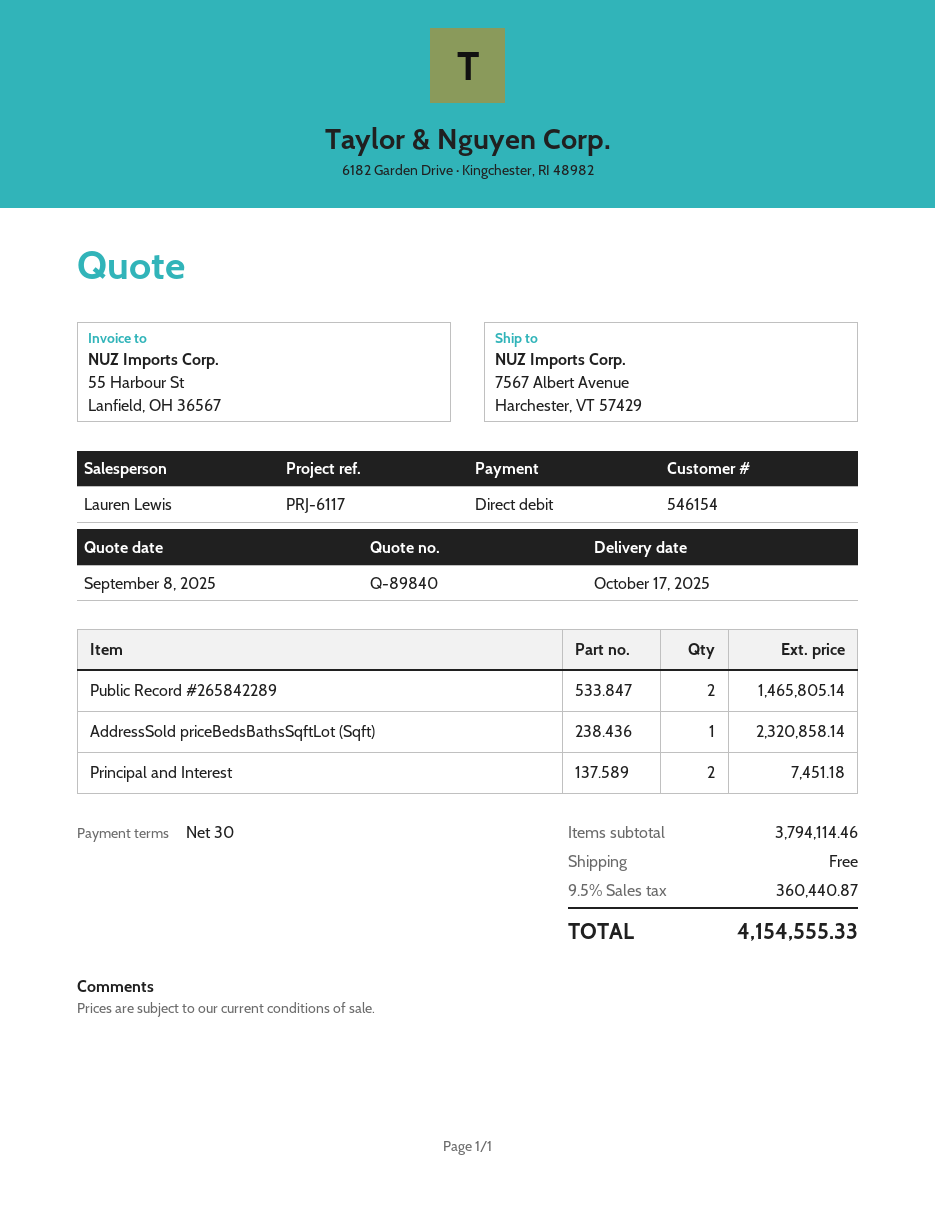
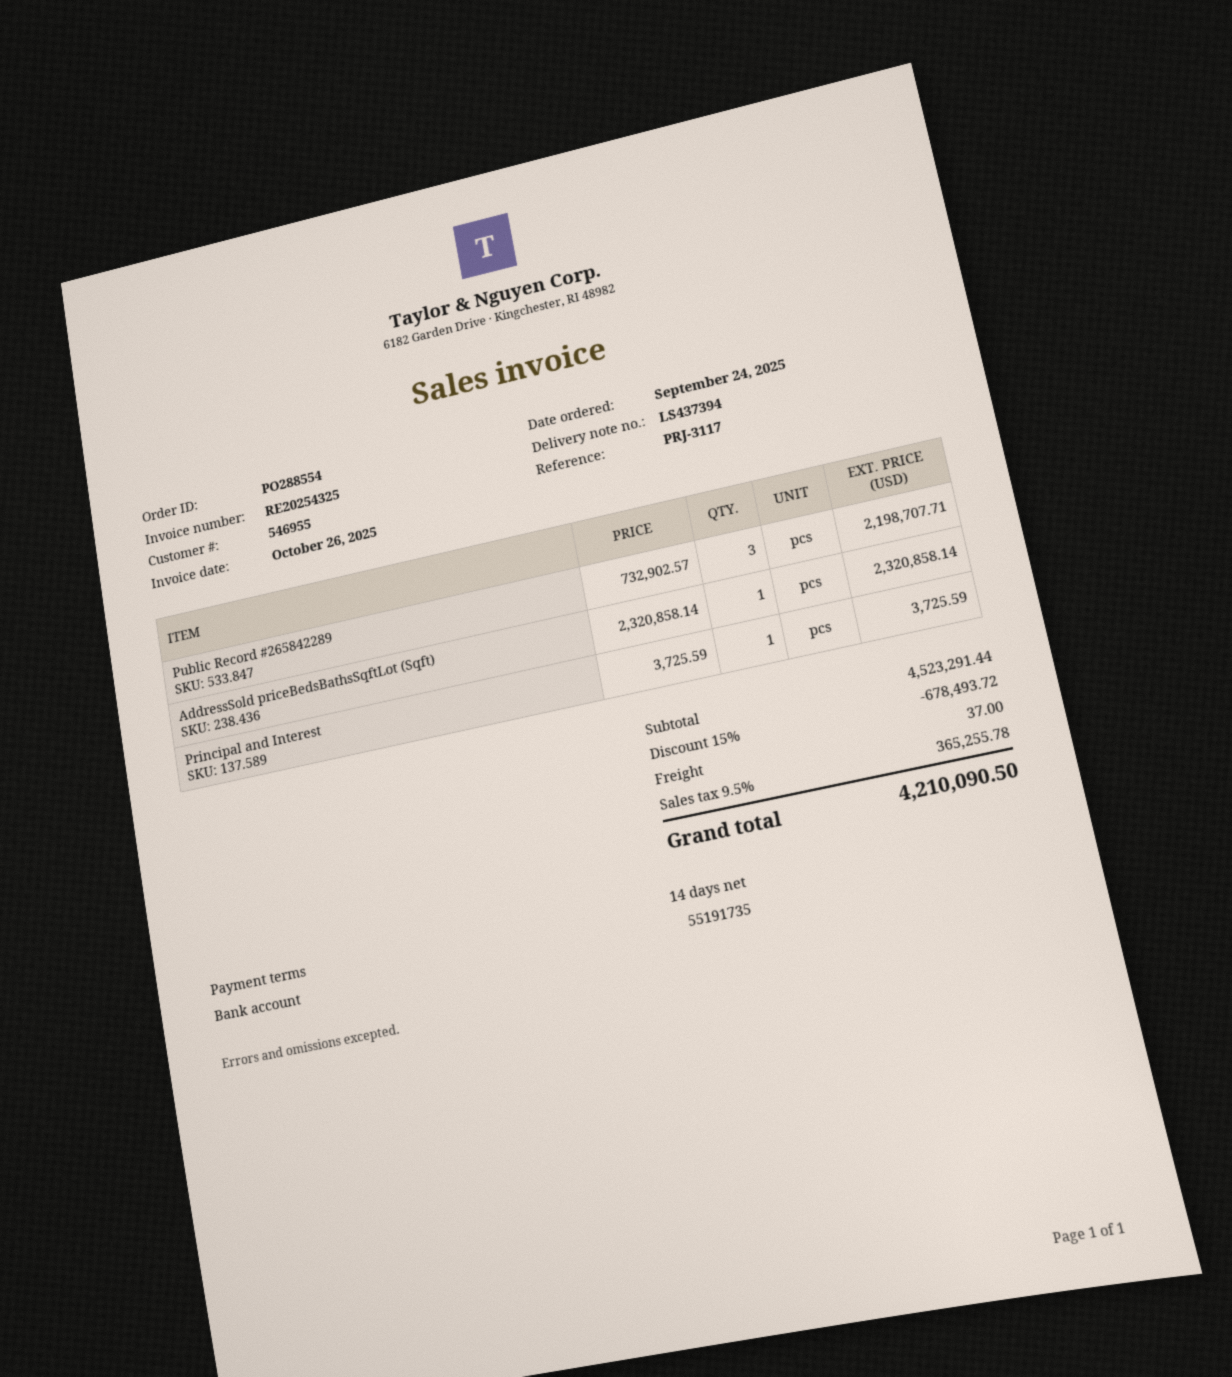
payment terms: 30 days -> 14 days
customer number: 546154 -> 546955
reference: PRJ-6117 -> PRJ-3117
Public Record #265842289: 2 for 1465805.14 -> 3 for 2198707.71
Principal and Interest: 2 for 7451.18 -> 1 for 3725.59
subtotal: 3794114.46 -> 4523291.44
discount: none -> 15% = 678493.72
shipping: 0.00 -> 37.00
tax: 9.5% = 360440.87 -> 9.5% = 365255.78
total: 4154555.33 -> 4210090.50

